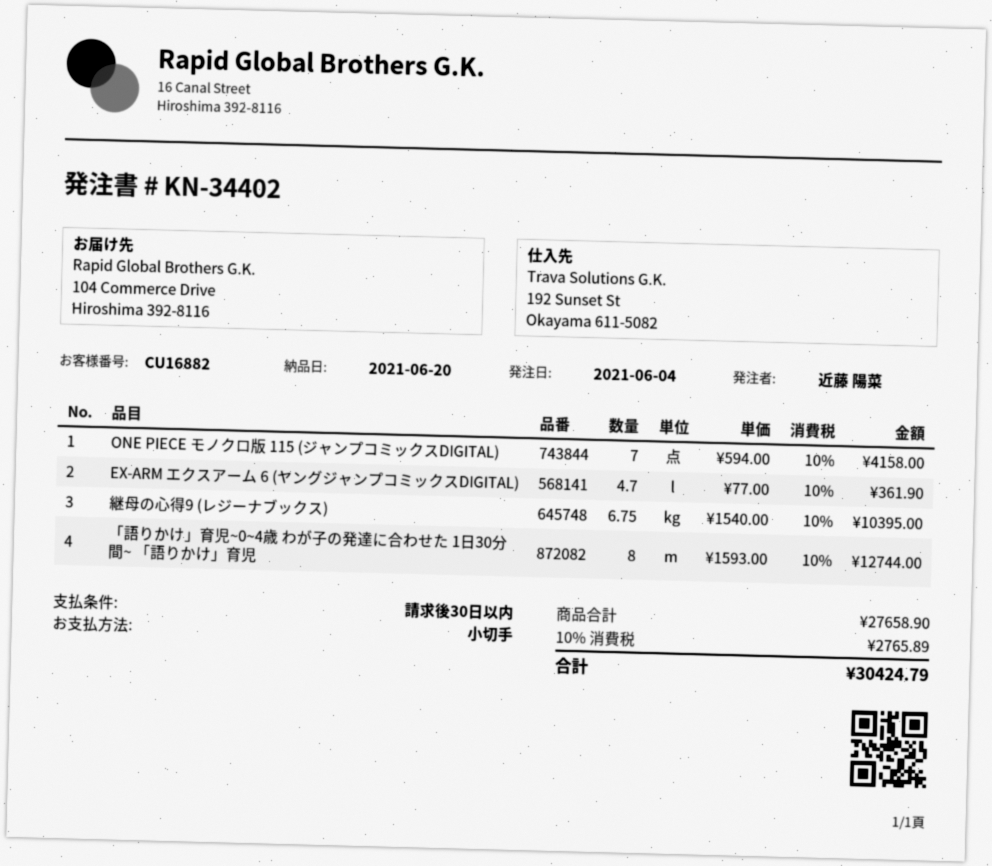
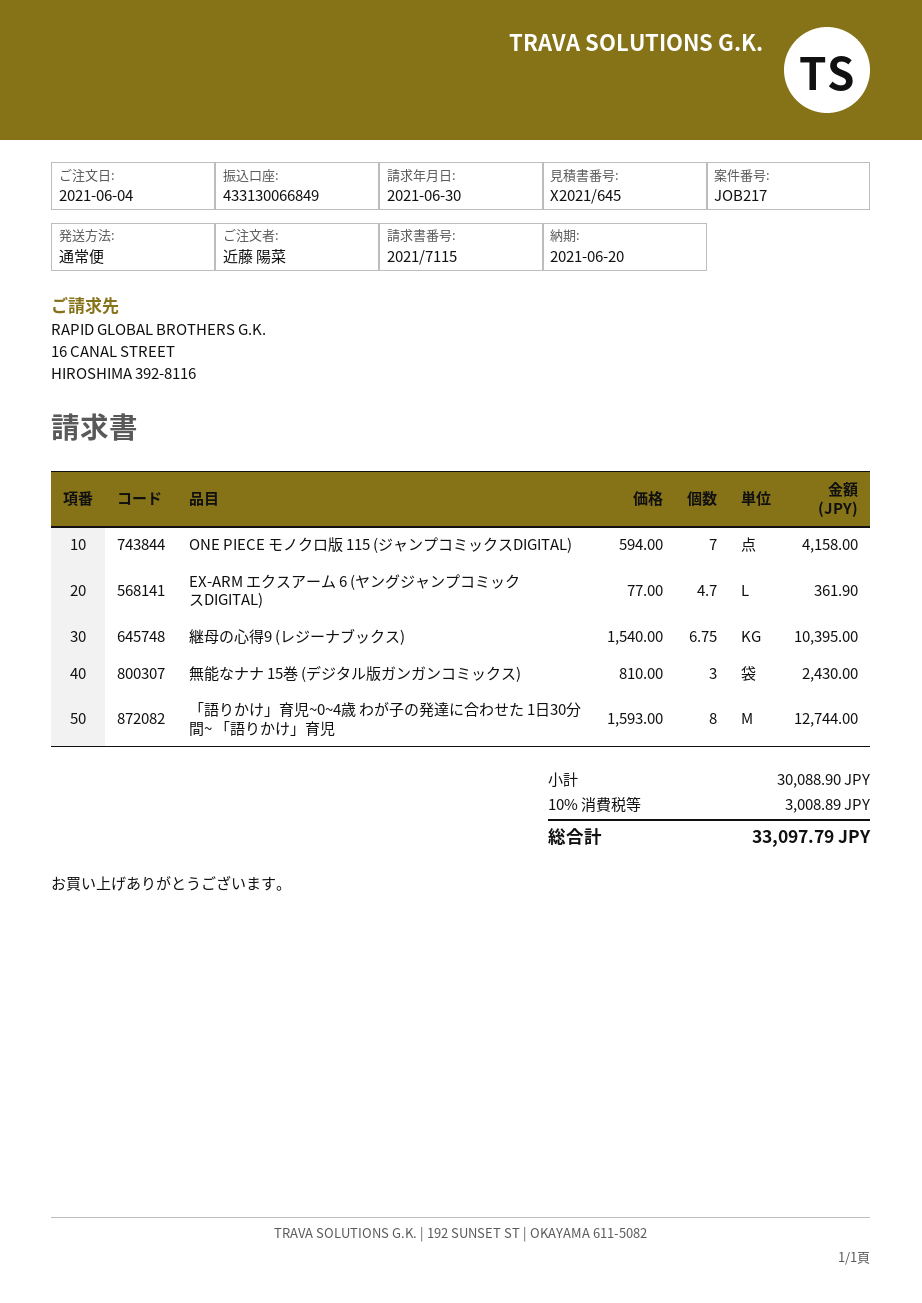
無能なナナ 15巻 (デジタル版ガンガンコミックス): none -> 3 x 810.00 = 2430.00
subtotal: 27658.90 -> 30088.90
tax: 10% = 2765.89 -> 10% = 3008.89
total: 30424.79 -> 33097.79

